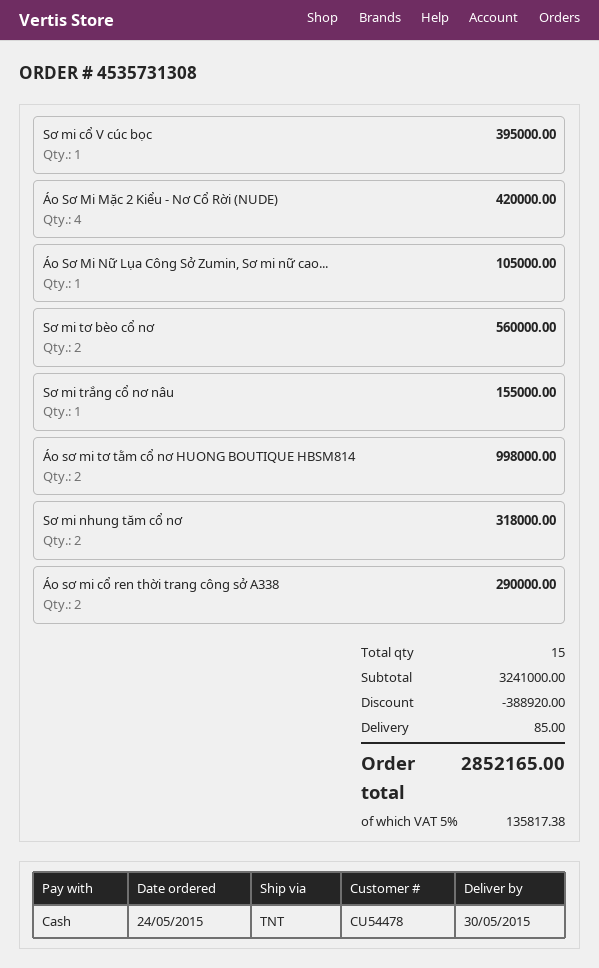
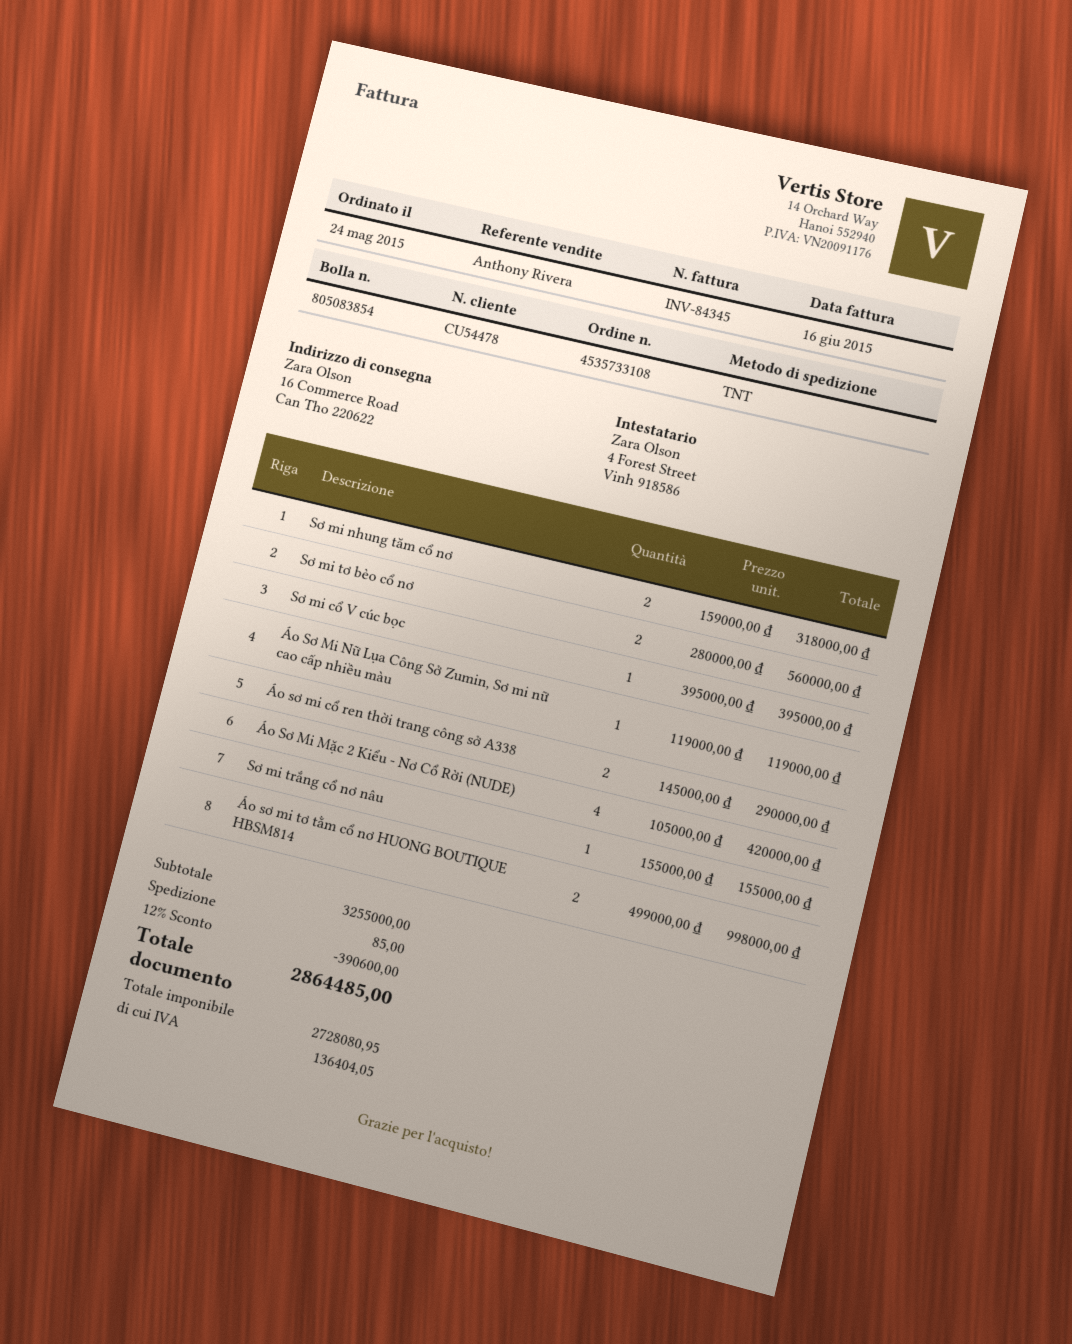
order number: 4535731308 -> 4535733108
Áo Sơ Mi Nữ Lụa Công Sở Zumin, Sơ mi nữ cao...: 1 for 105000.00 -> 1 for 119000.00
subtotal: 3241000.00 -> 3255000.00
discount: 388920.00 -> 390600.00
tax: 135817.38 -> 136404.05
total: 2852165.00 -> 2864485.00

